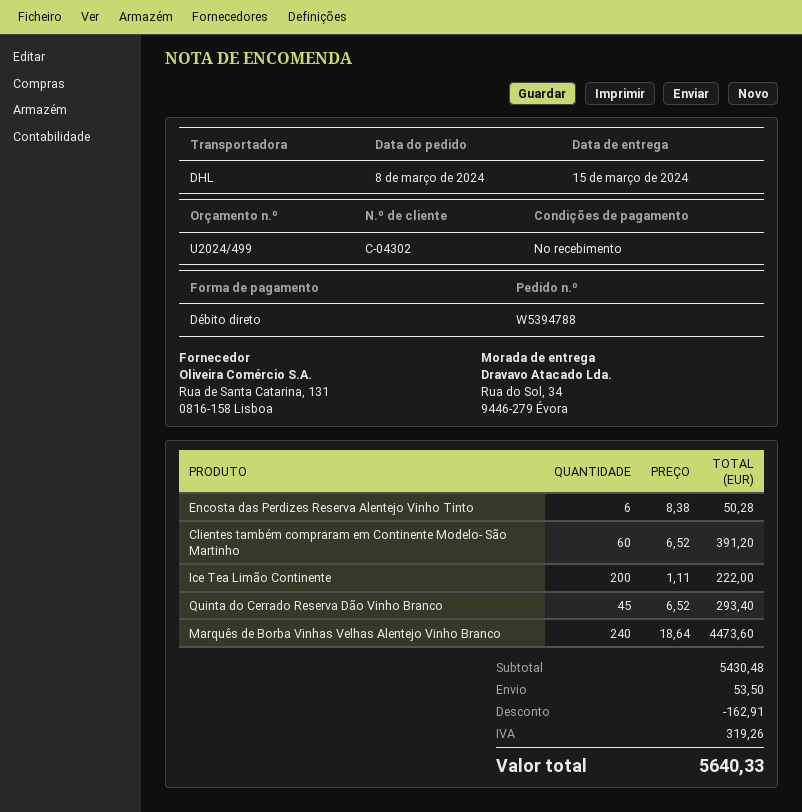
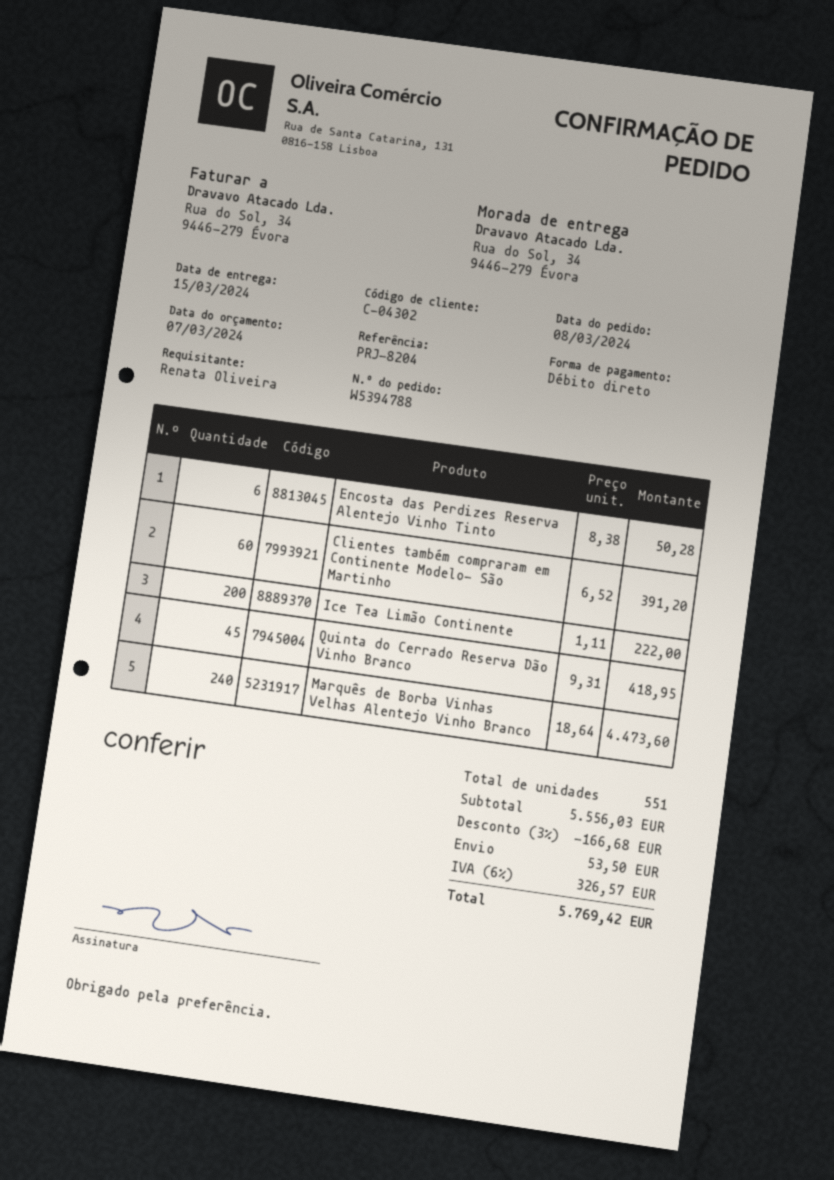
Quinta do Cerrado Reserva Dão Vinho Branco: 45 x 6.52 = 293.40 -> 45 x 9.31 = 418.95
subtotal: 5430.48 -> 5556.03
discount: 162.91 -> 166.68
tax: 319.26 -> 326.57
total: 5640.33 -> 5769.42

